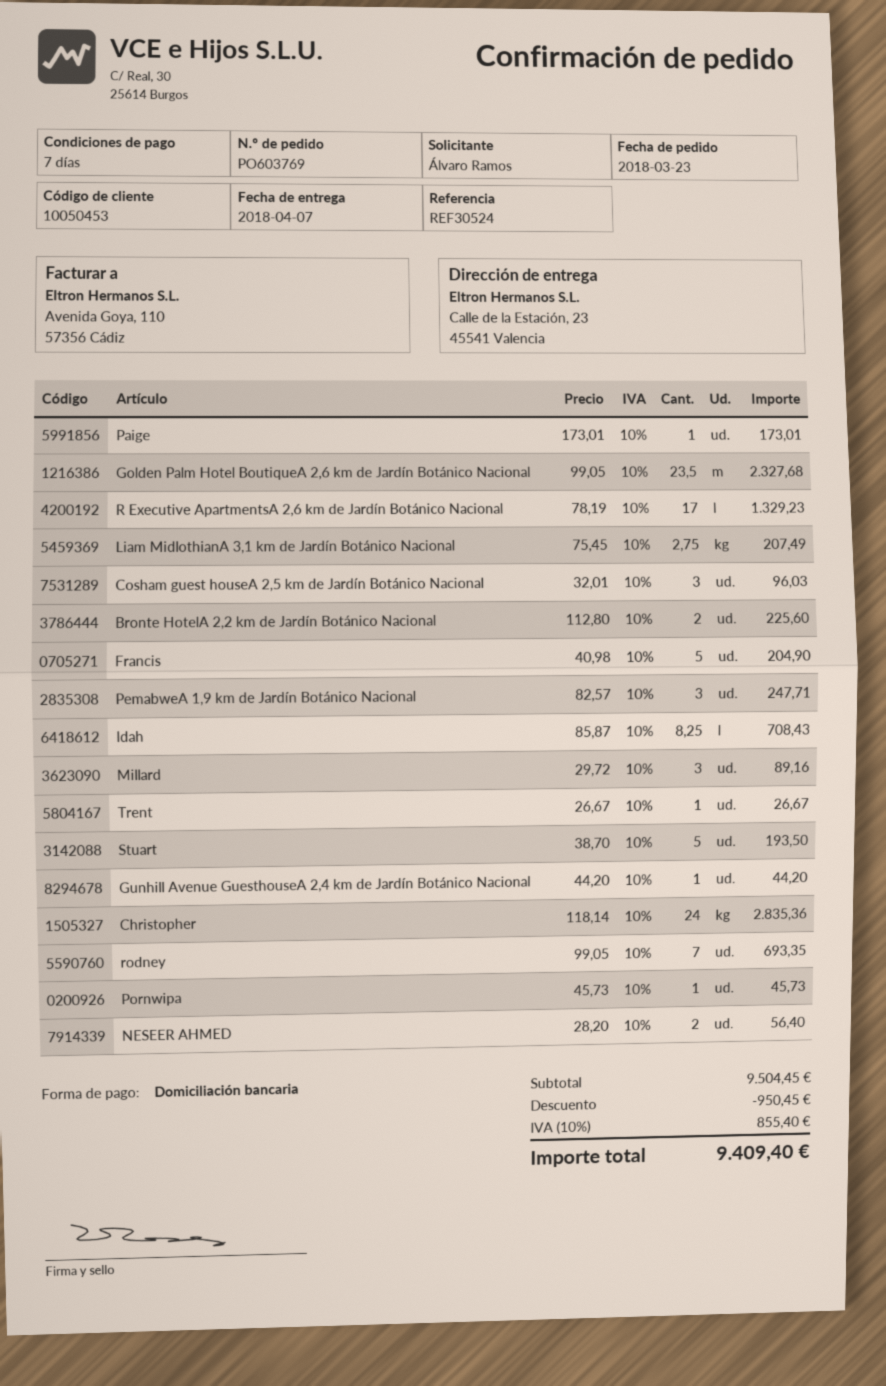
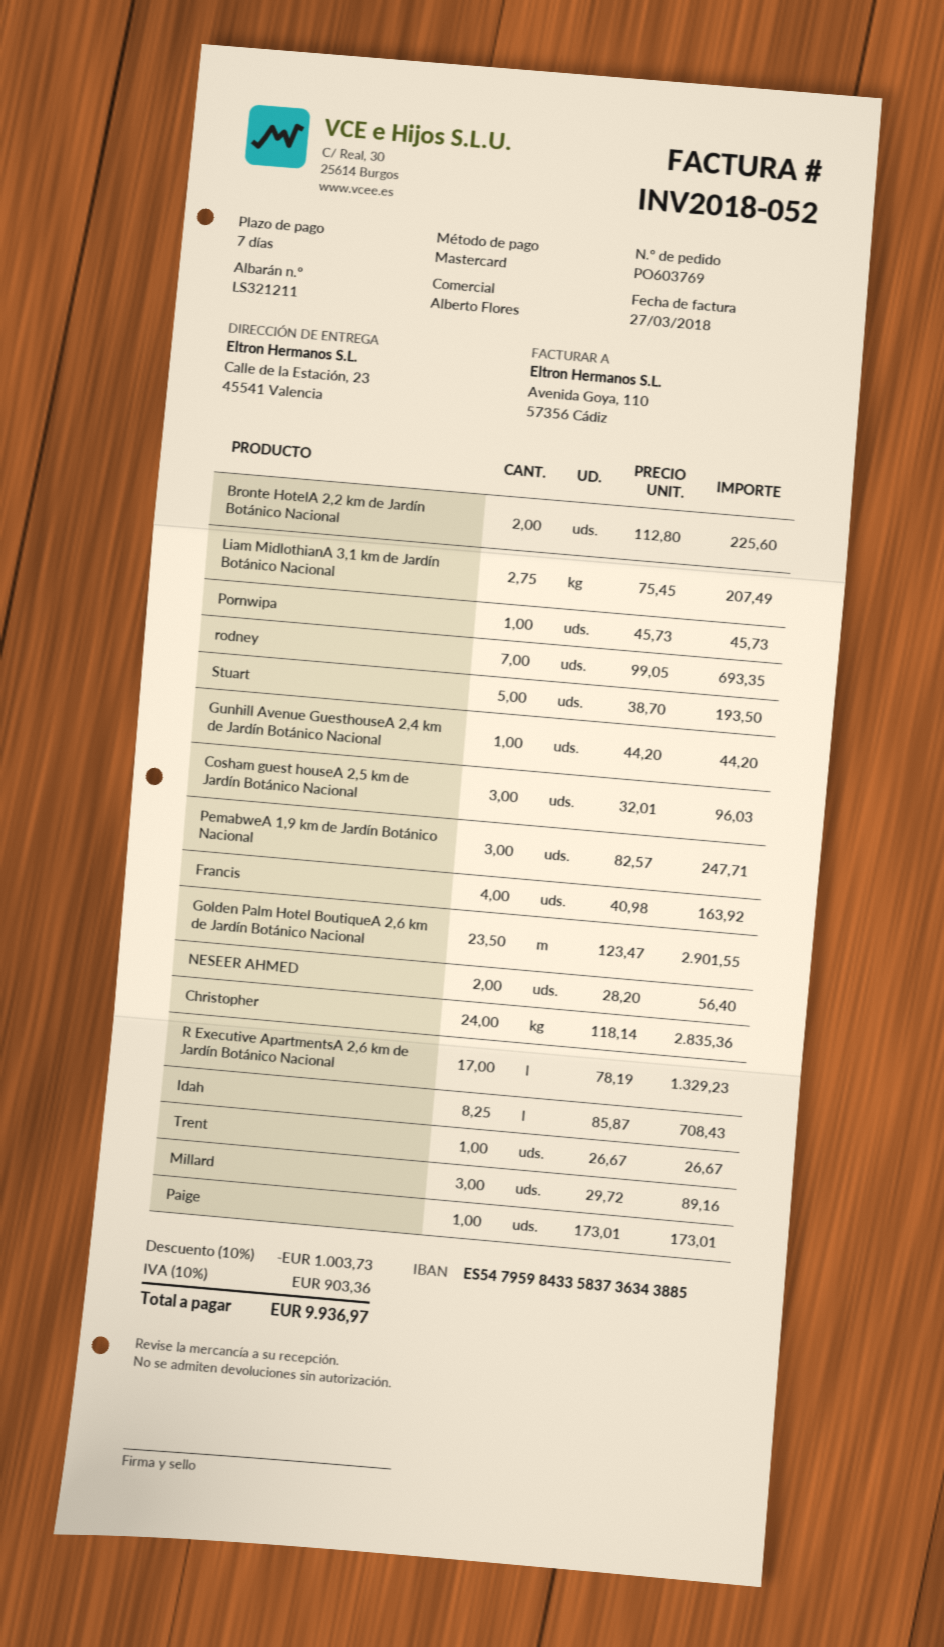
payment method: direct debit -> Mastercard
Golden Palm Hotel BoutiqueA 2,6 km de Jardín Botánico Nacional: 23.5 x 99.05 = 2327.68 -> 23.5 x 123.47 = 2901.55
Francis: 5 x 40.98 = 204.90 -> 4 x 40.98 = 163.92
discount: 950.45 -> 1003.73
tax: 10% = 855.40 -> 10% = 903.36
total: 9409.40 -> 9936.97

